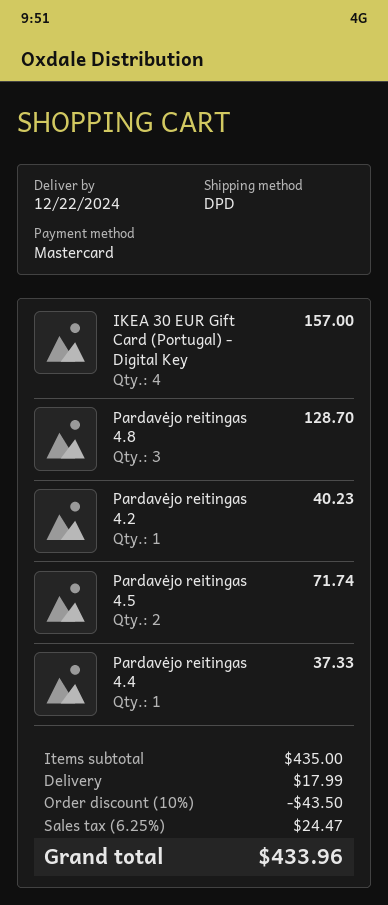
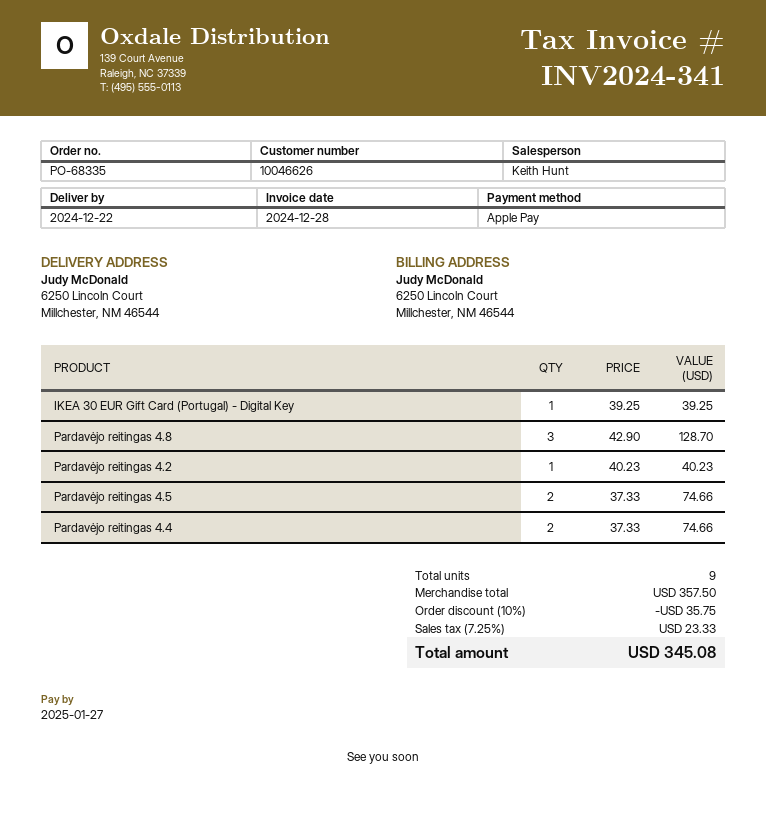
payment method: Mastercard -> Apple Pay
IKEA 30 EUR Gift Card (Portugal) - Digital Key: 4 for 157.00 -> 1 for 39.25
Pardavėjo reitingas 4.5: 2 for 71.74 -> 2 for 74.66
Pardavėjo reitingas 4.4: 1 for 37.33 -> 2 for 74.66
subtotal: 435.00 -> 357.50
discount: 10% = 43.50 -> 10% = 35.75
shipping: 17.99 -> none
tax: 6.25% = 24.47 -> 7.25% = 23.33
total: 433.96 -> 345.08

